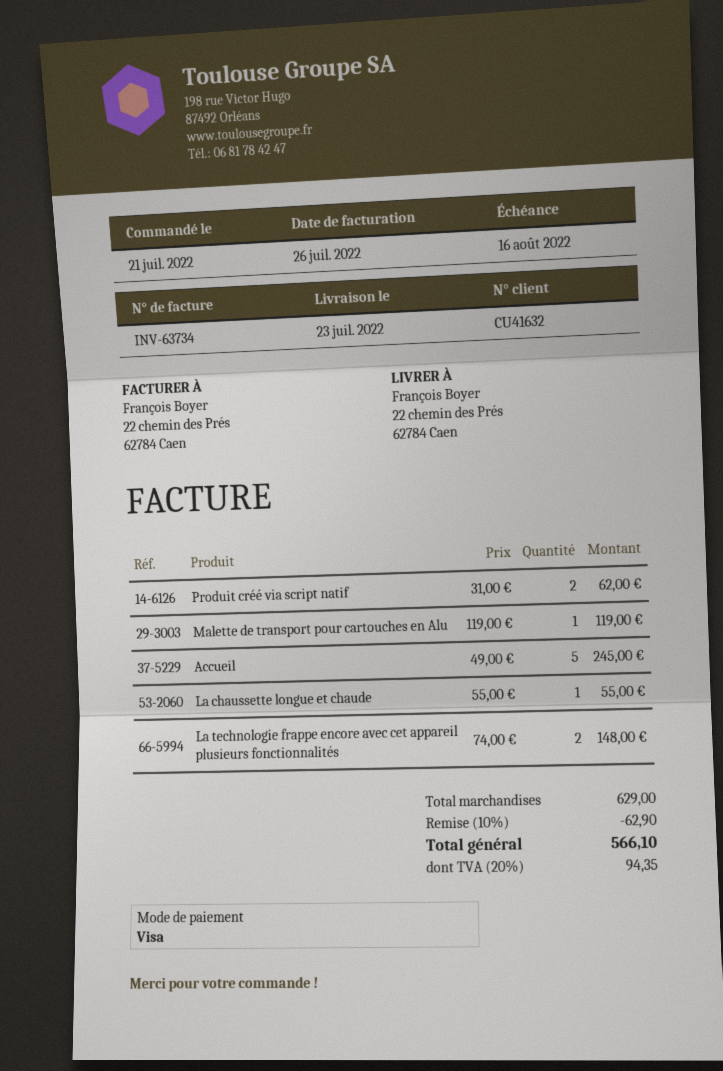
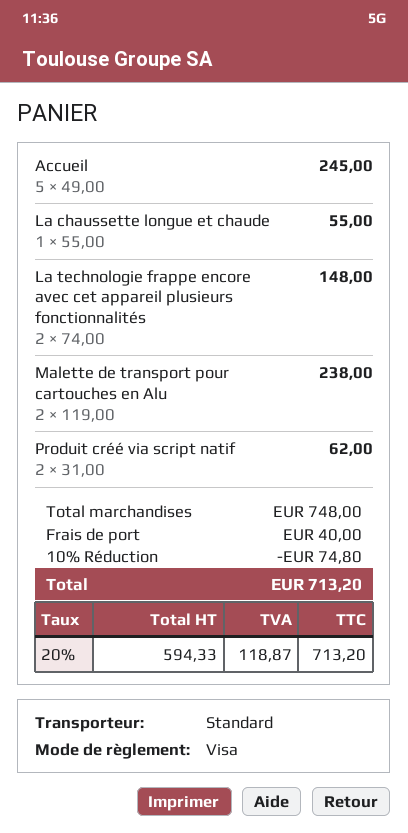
Malette de transport pour cartouches en Alu: 1 x 119.00 = 119.00 -> 2 x 119.00 = 238.00
subtotal: 629.00 -> 748.00
discount: 10% = 62.90 -> 10% = 74.80
shipping: none -> 40.00
tax: 20% = 94.35 -> 20% = 118.87
total: 566.10 -> 713.20

